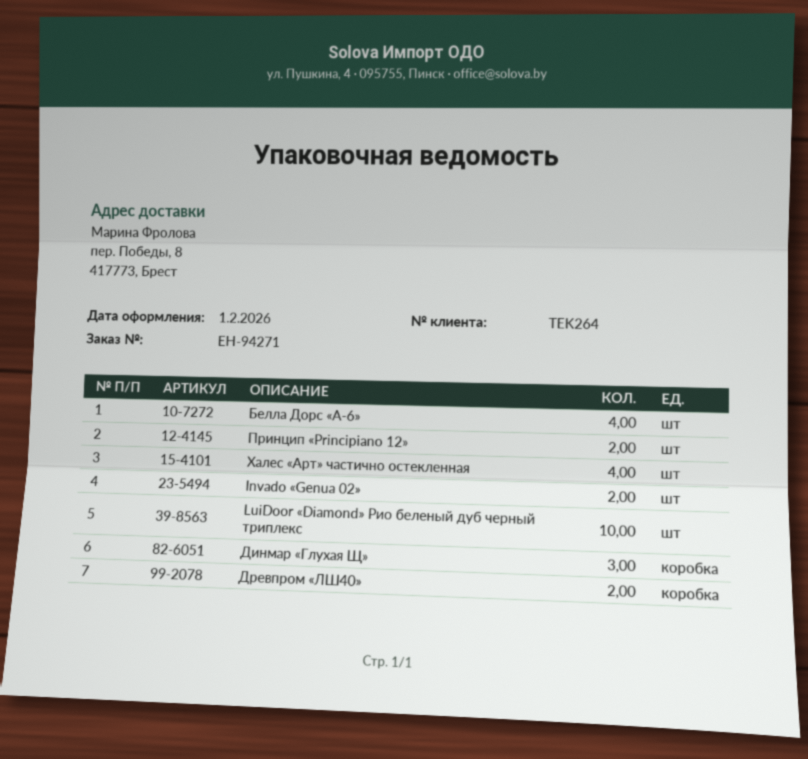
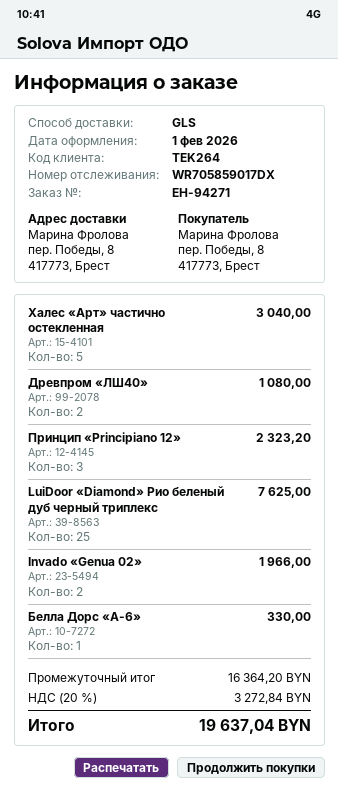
Белла Дорс «А-6»: 4 -> 1
Принцип «Principiano 12»: 2 -> 3
Халес «Арт» частично остекленная: 4 -> 5
LuiDoor «Diamond» Рио беленый дуб черный триплекс: 10 -> 25
Динмар «Глухая Щ»: 3 -> none

